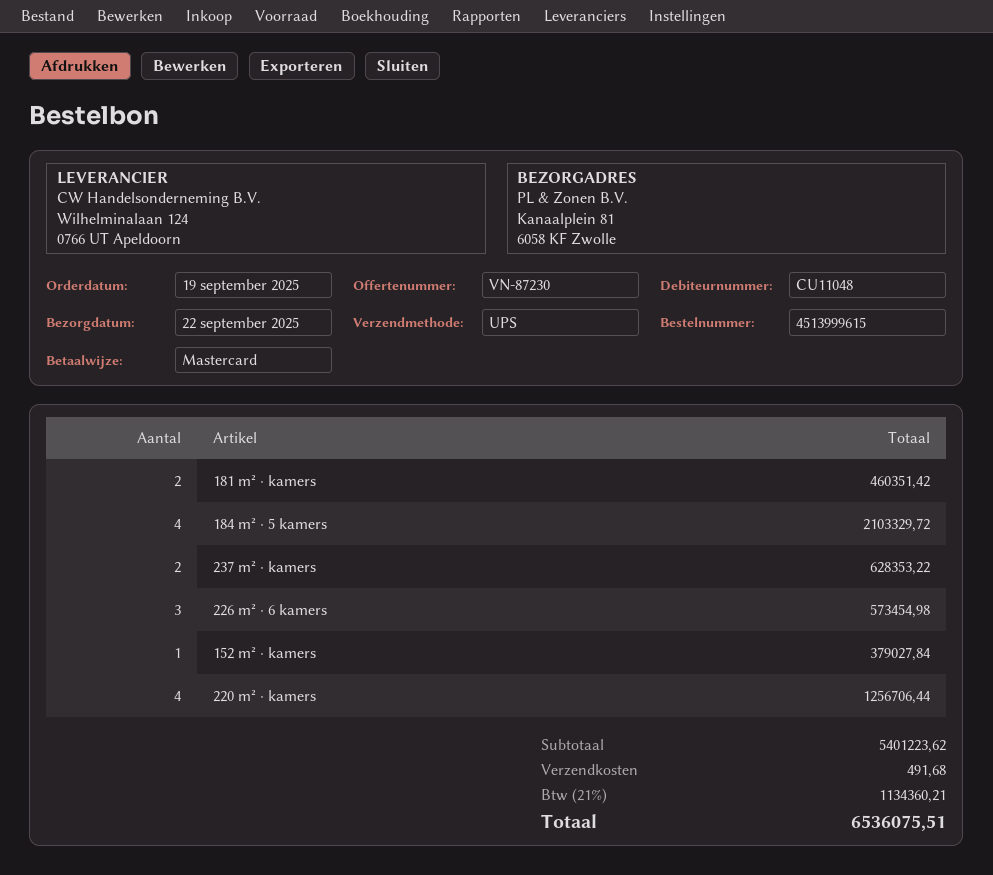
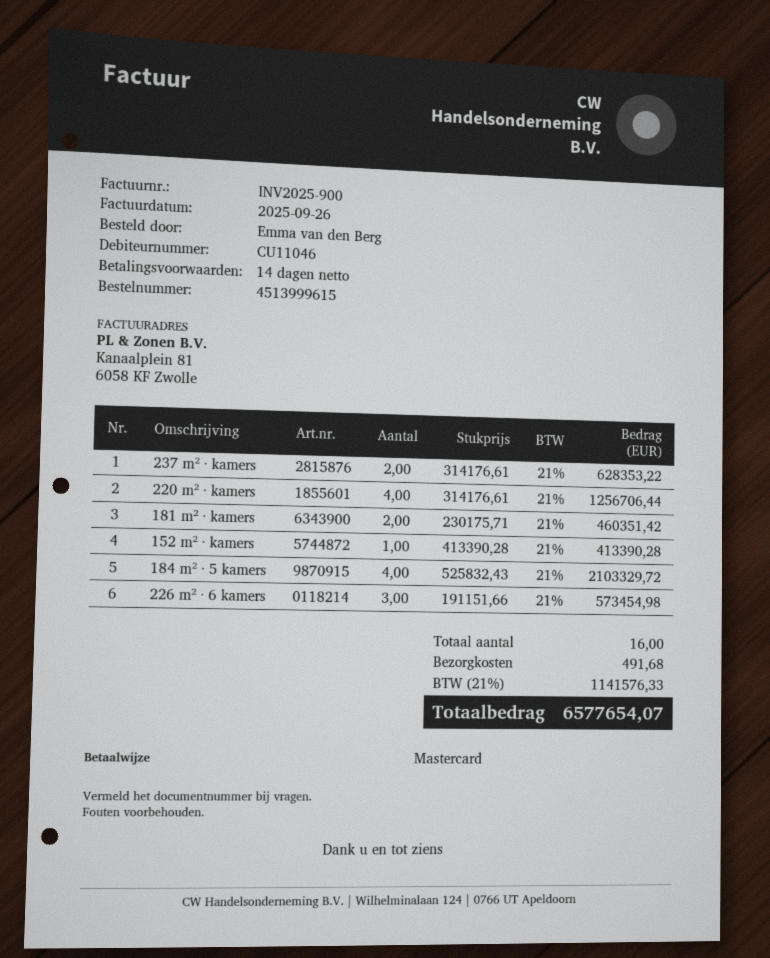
customer number: CU11048 -> CU11046
152 m² · kamers: 1 for 379027.84 -> 1 for 413390.28
tax: 21% = 1134360.21 -> 21% = 1141576.33
total: 6536075.51 -> 6577654.07

